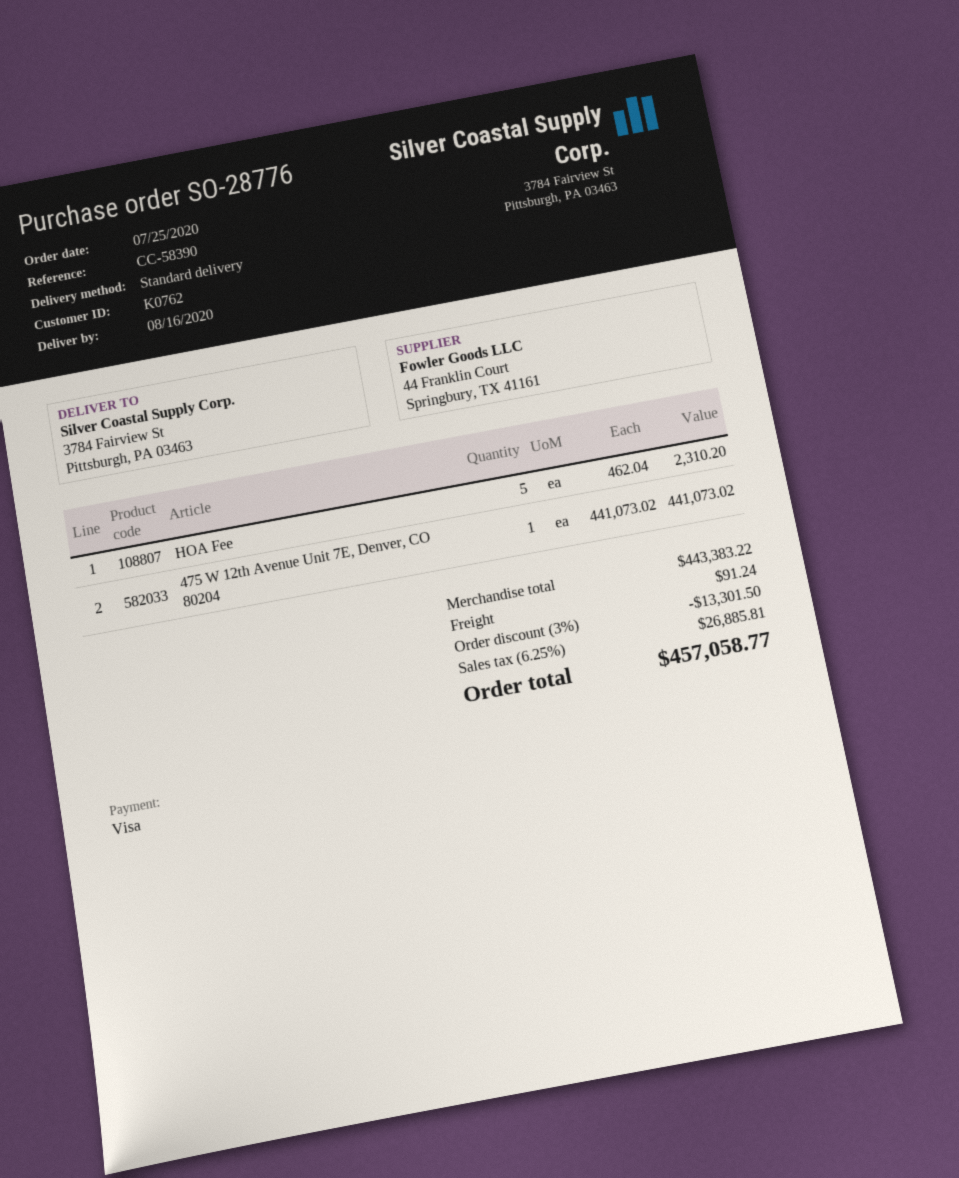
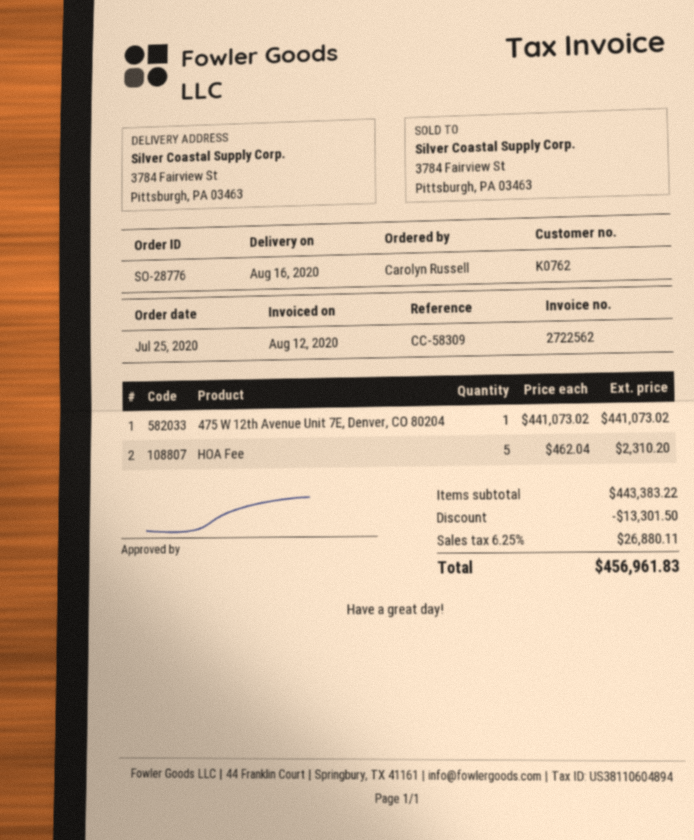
reference: CC-58390 -> CC-58309
shipping: 91.24 -> none
tax: 6.25% = 26885.81 -> 6.25% = 26880.11
total: 457058.77 -> 456961.83

